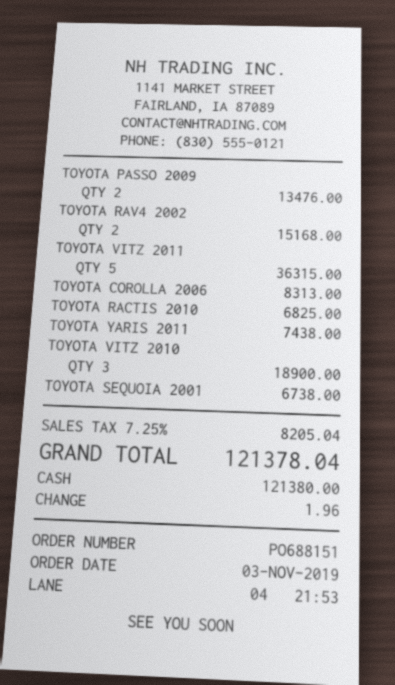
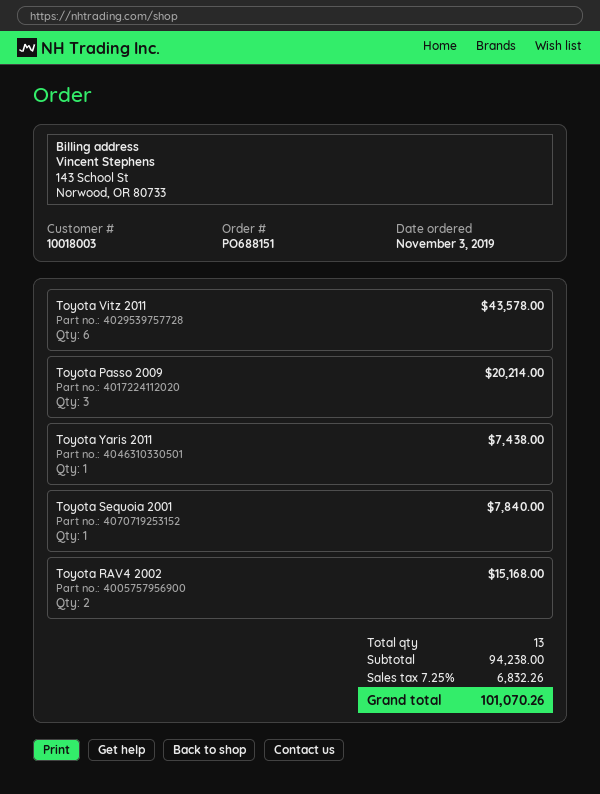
TOYOTA PASSO 2009: 2 for 13476.00 -> 3 for 20214.00
TOYOTA VITZ 2011: 5 for 36315.00 -> 6 for 43578.00
TOYOTA COROLLA 2006: 1 for 8313.00 -> none
TOYOTA RACTIS 2010: 1 for 6825.00 -> none
TOYOTA VITZ 2010: 3 for 18900.00 -> none
TOYOTA SEQUOIA 2001: 1 for 6738.00 -> 1 for 7840.00
tax: 7.25% = 8205.04 -> 7.25% = 6832.26
total: 121378.04 -> 101070.26

